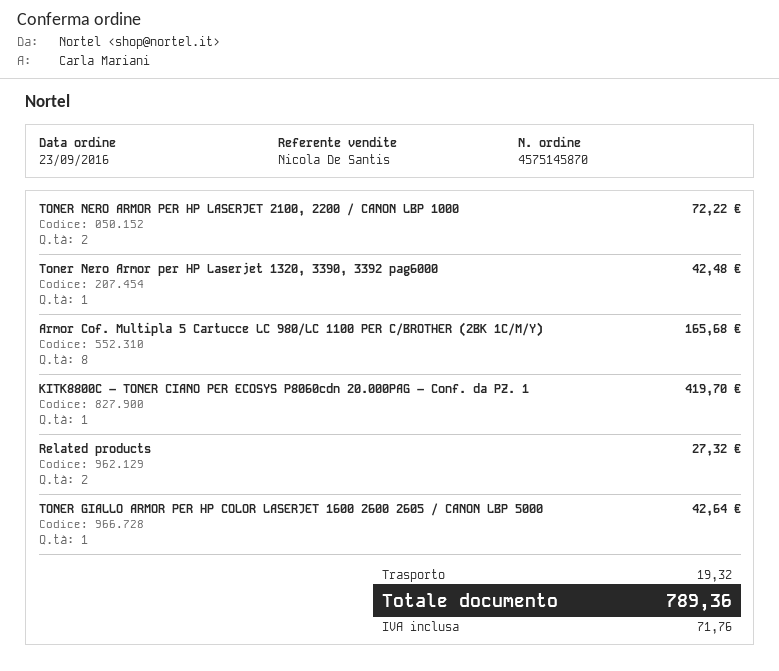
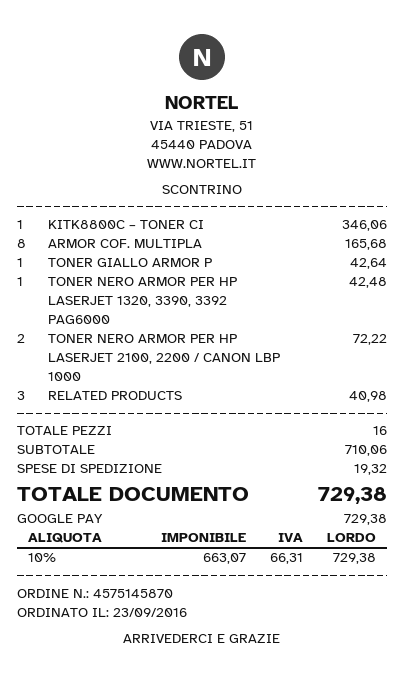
KITK8800C – TONER CIANO PER ECOSYS P8060cdn 20.000PAG – Conf. da PZ. 1: 1 for 419.70 -> 1 for 346.06
Related products: 2 for 27.32 -> 3 for 40.98
tax: 71.76 -> 66.31
total: 789.36 -> 729.38

